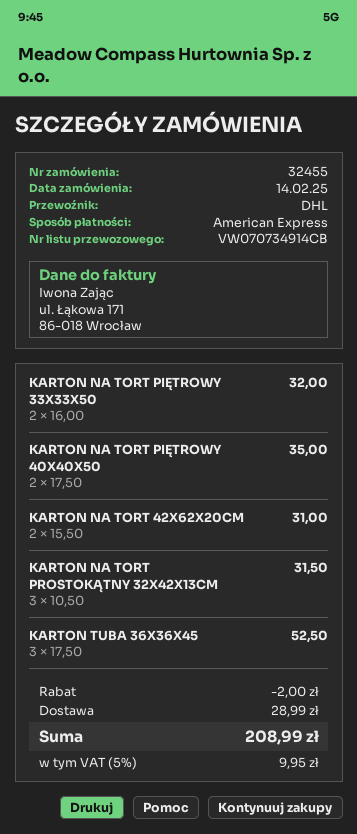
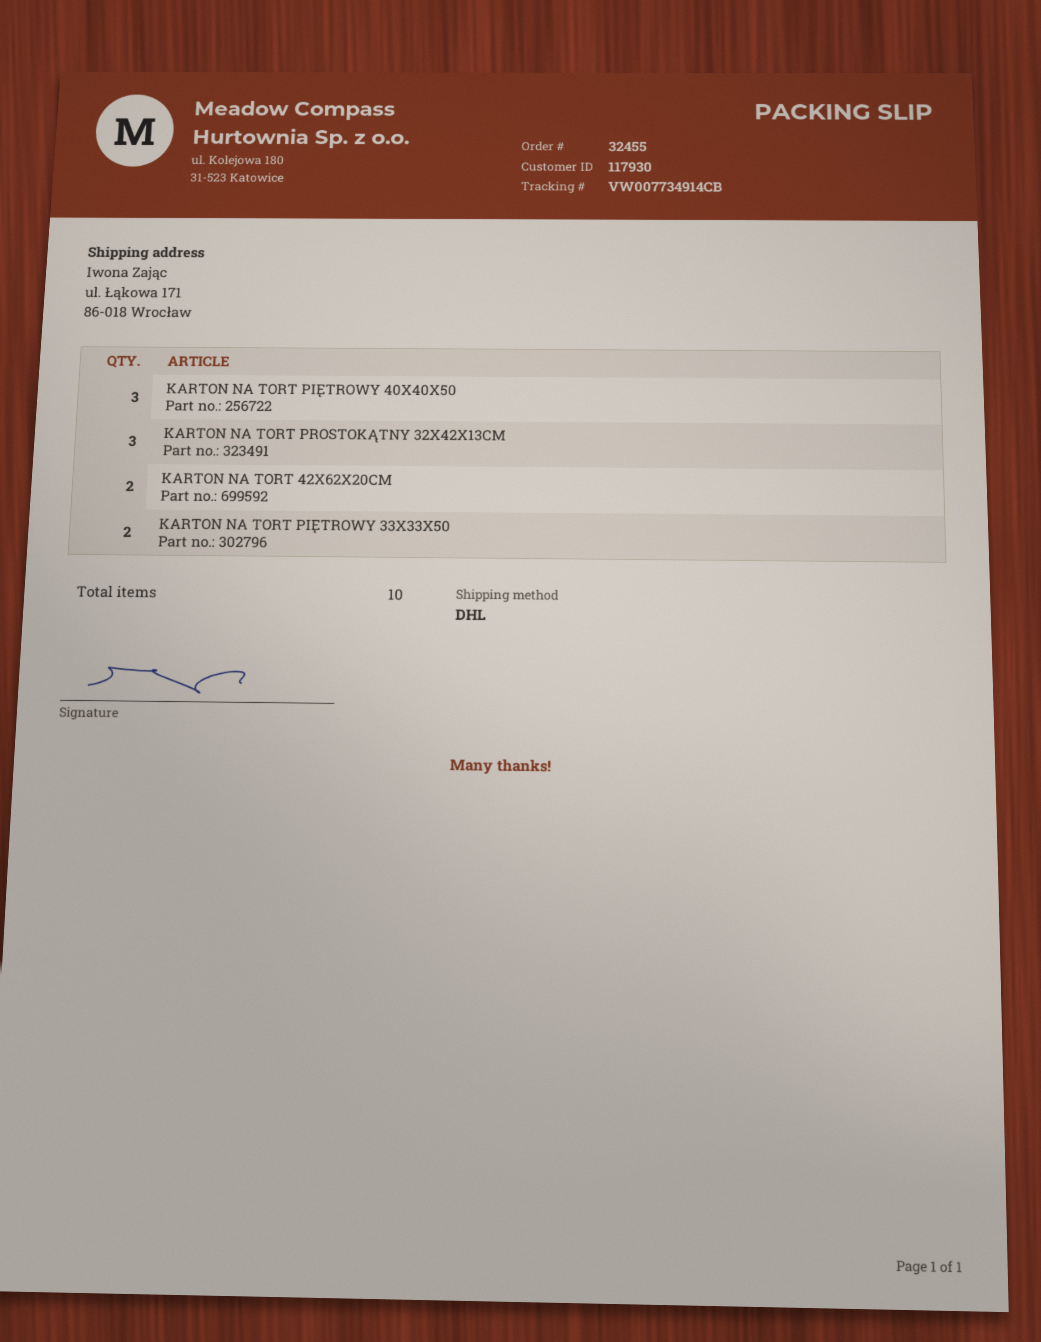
tracking number: VW070734914CB -> VW007734914CB
KARTON NA TORT PIĘTROWY 40X40X50: 2 -> 3
KARTON TUBA 36X36X45: 3 -> none

